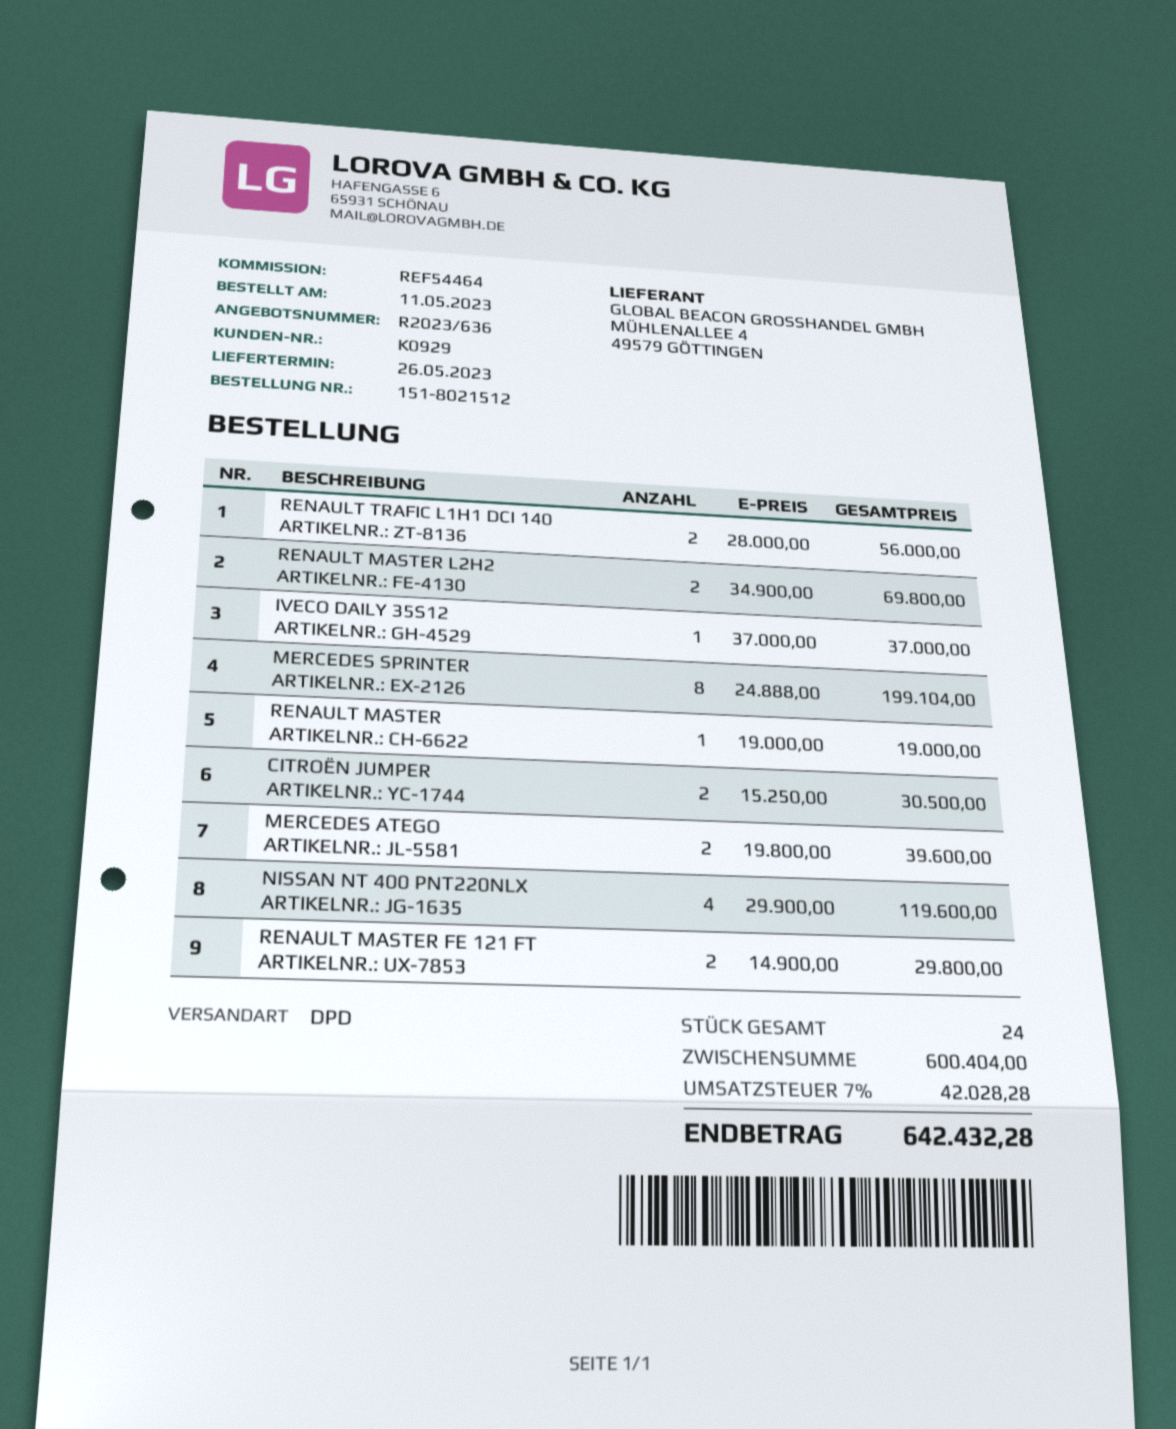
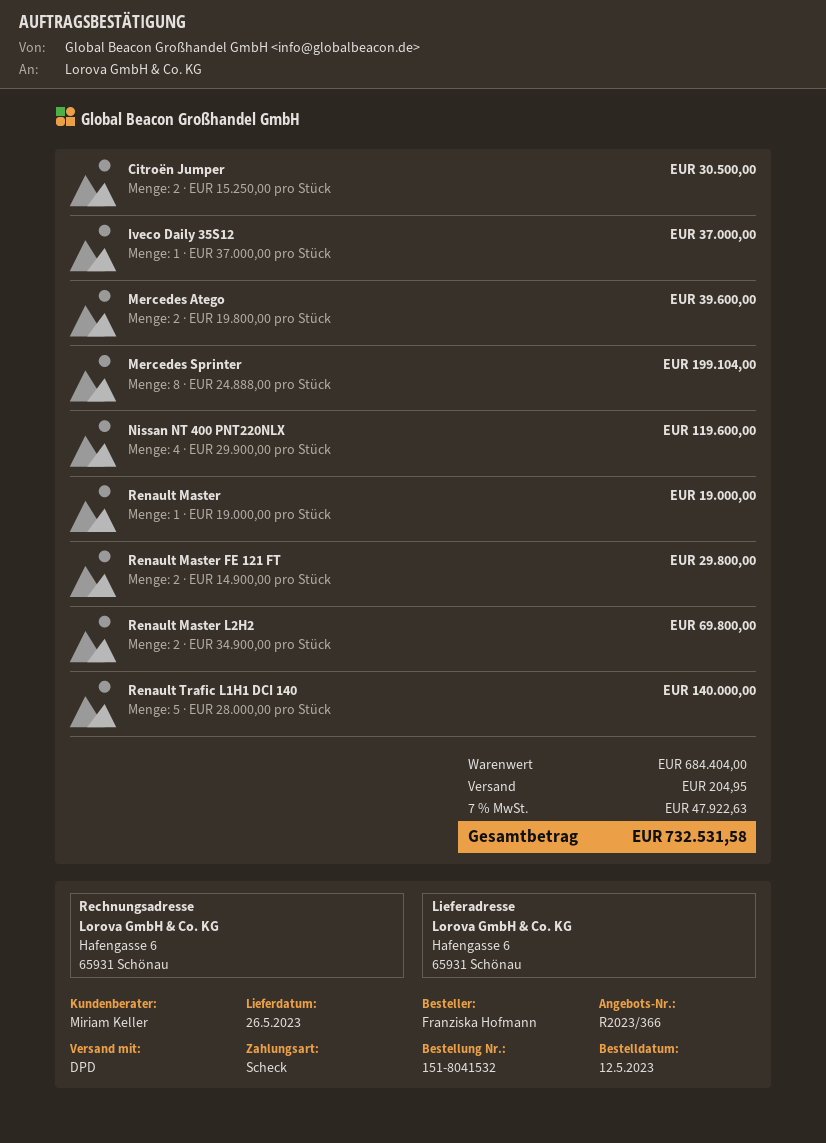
quote number: R2023/636 -> R2023/366
order number: 151-8021512 -> 151-8041532
order date: 2023-05-11 -> 2023-05-12
RENAULT TRAFIC L1H1 DCI 140: 2 x 28000.00 = 56000.00 -> 5 x 28000.00 = 140000.00
subtotal: 600404.00 -> 684404.00
shipping: none -> 204.95
tax: 7% = 42028.28 -> 7% = 47922.63
total: 642432.28 -> 732531.58

